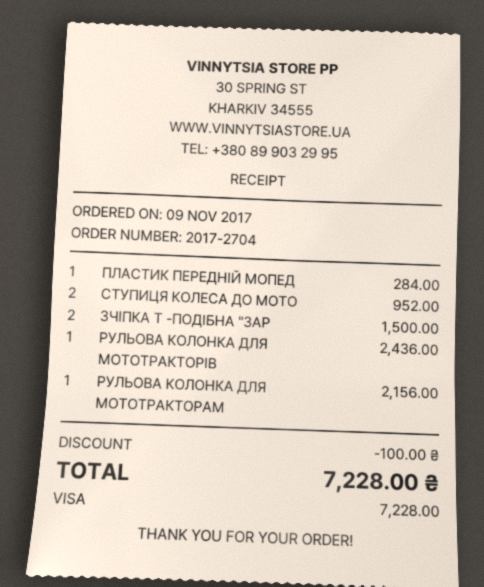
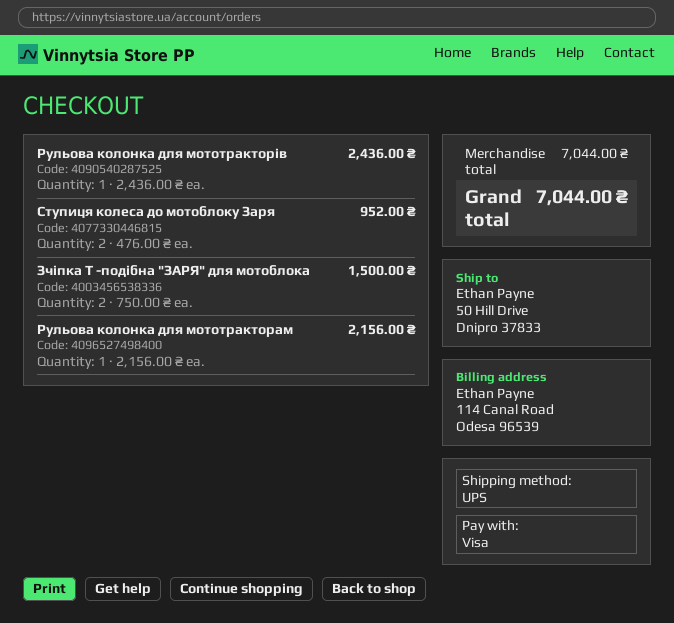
ПЛАСТИК ПЕРЕДНІЙ МОПЕД: 1 for 284.00 -> none
discount: 100.00 -> none
total: 7228.00 -> 7044.00

